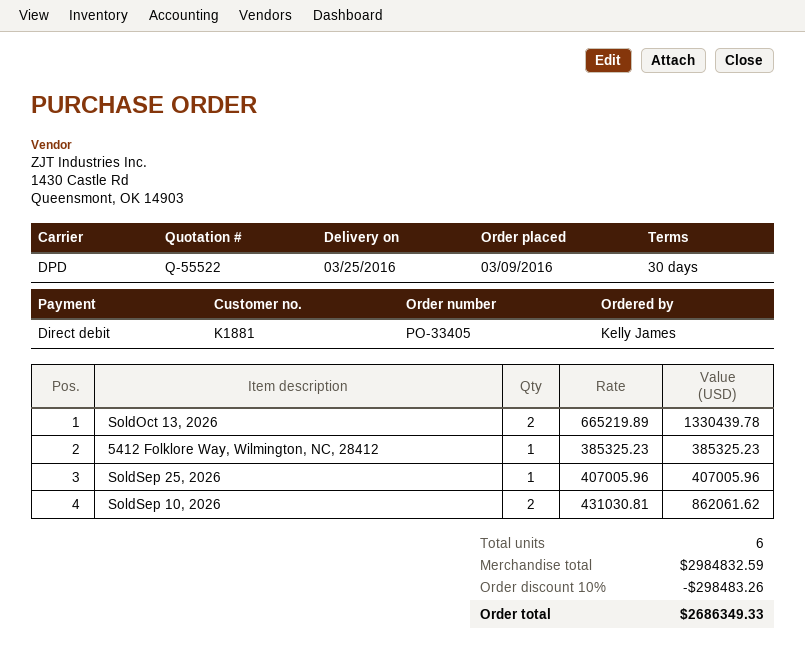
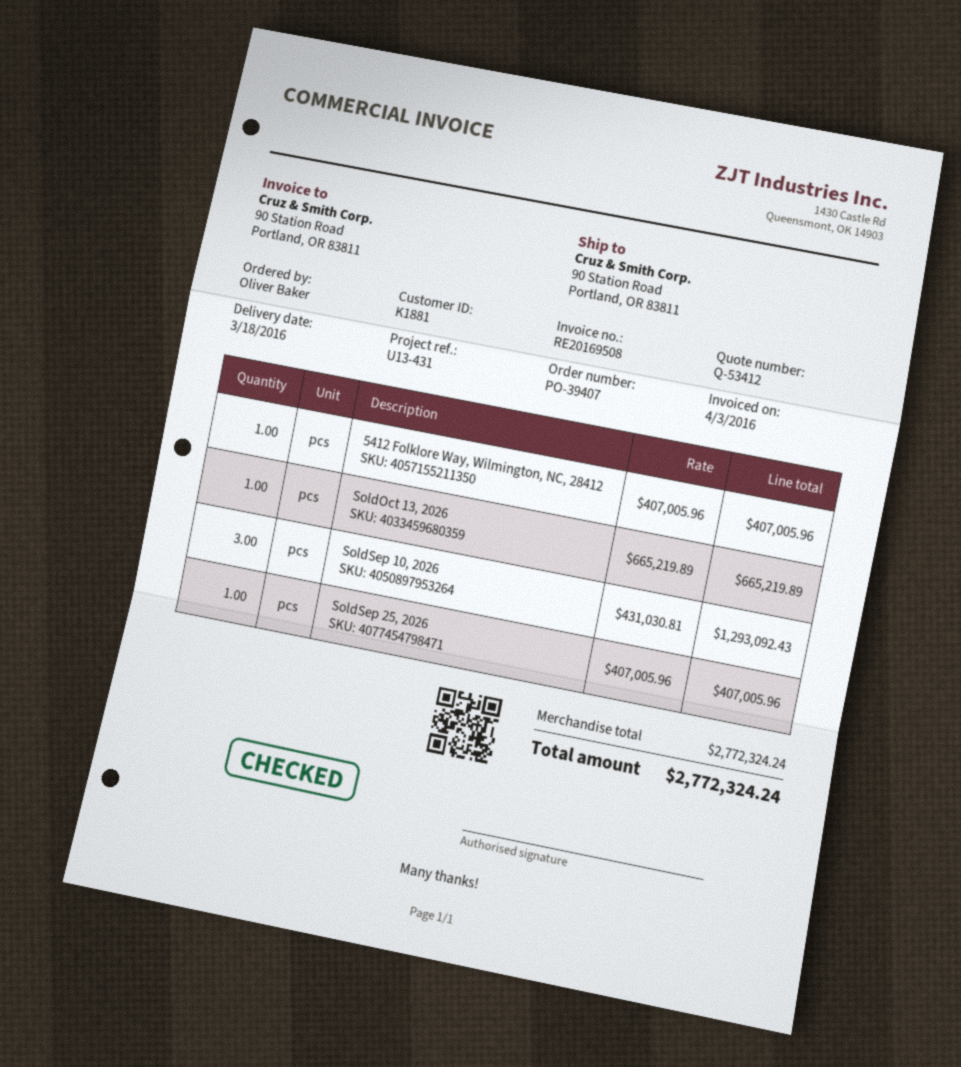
quote number: Q-55522 -> Q-53412
order number: PO-33405 -> PO-39407
delivery date: 2016-03-25 -> 2016-03-18
ordered by: Kelly James -> Oliver Baker
SoldOct 13, 2026: 2 x 665219.89 = 1330439.78 -> 1 x 665219.89 = 665219.89
5412 Folklore Way, Wilmington, NC, 28412: 1 x 385325.23 = 385325.23 -> 1 x 407005.96 = 407005.96
SoldSep 10, 2026: 2 x 431030.81 = 862061.62 -> 3 x 431030.81 = 1293092.43
subtotal: 2984832.59 -> 2772324.24
discount: 10% = 298483.26 -> none
total: 2686349.33 -> 2772324.24

